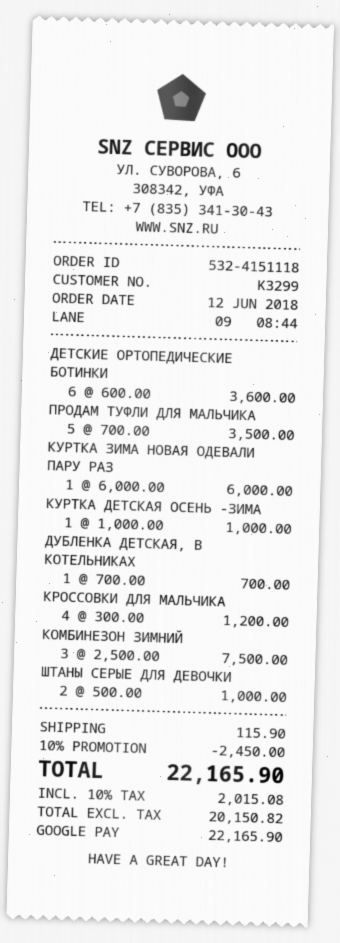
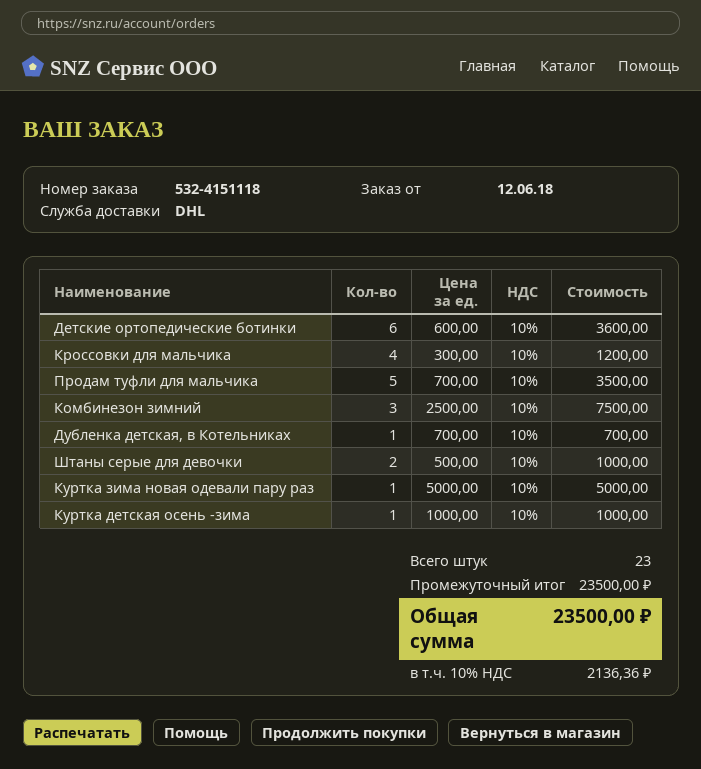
КУРТКА ЗИМА НОВАЯ ОДЕВАЛИ ПАРУ РАЗ: 1 x 6000.00 = 6000.00 -> 1 x 5000.00 = 5000.00
discount: 10% = 2450.00 -> none
shipping: 115.90 -> none
tax: 10% = 2015.08 -> 10% = 2136.36
total: 22165.90 -> 23500.00

